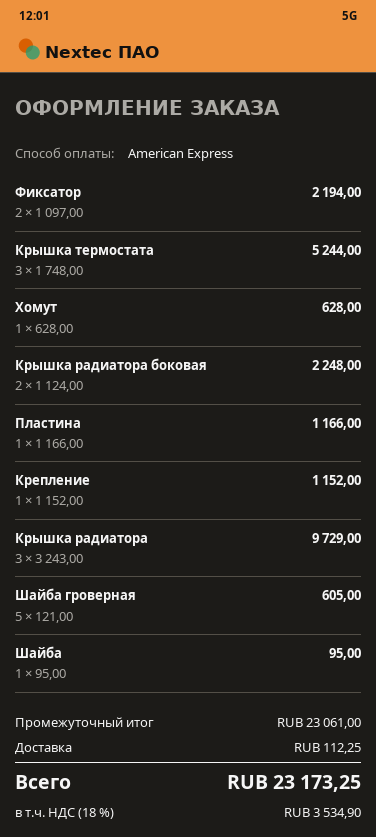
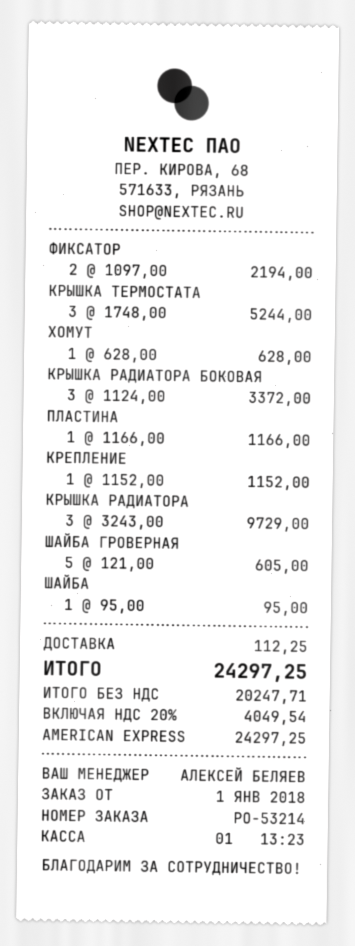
Крышка радиатора боковая: 2 x 1124.00 = 2248.00 -> 3 x 1124.00 = 3372.00
tax: 18% = 3534.90 -> 20% = 4049.54
total: 23173.25 -> 24297.25

